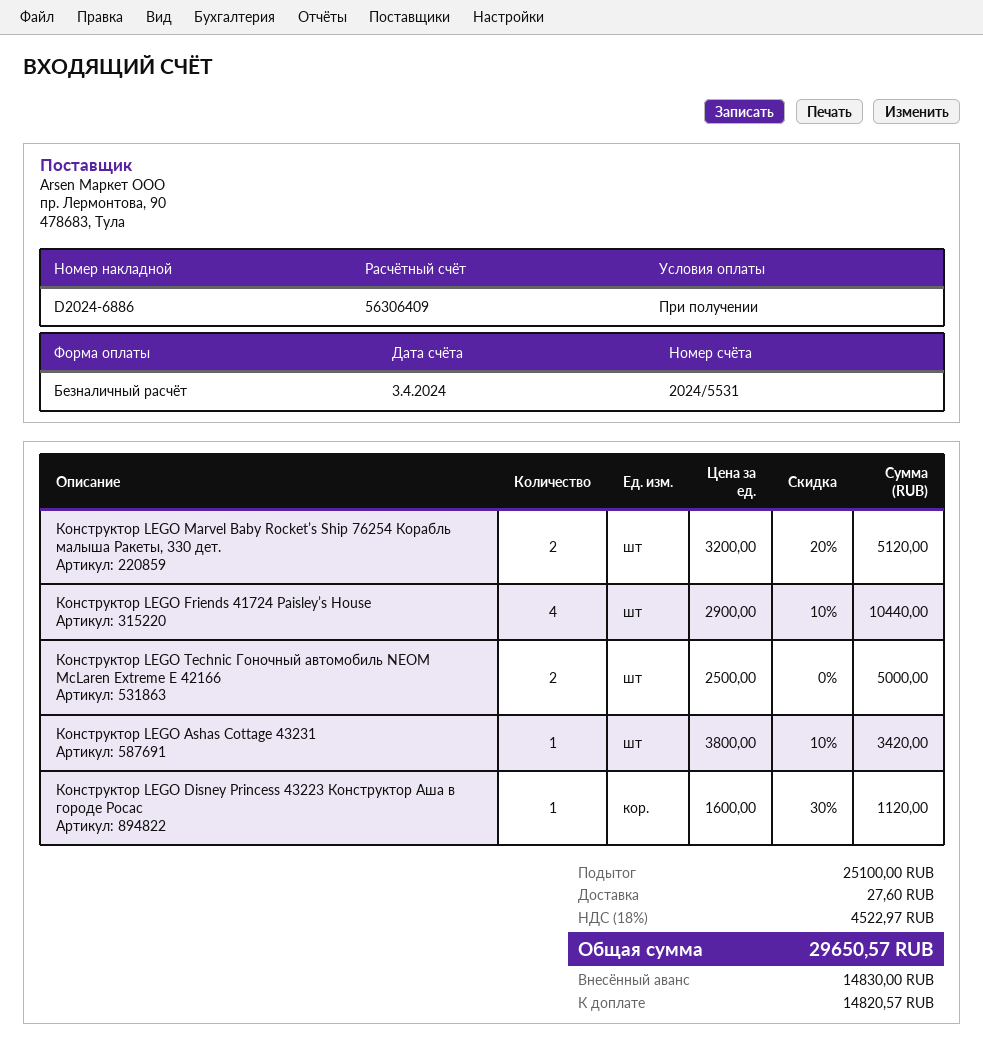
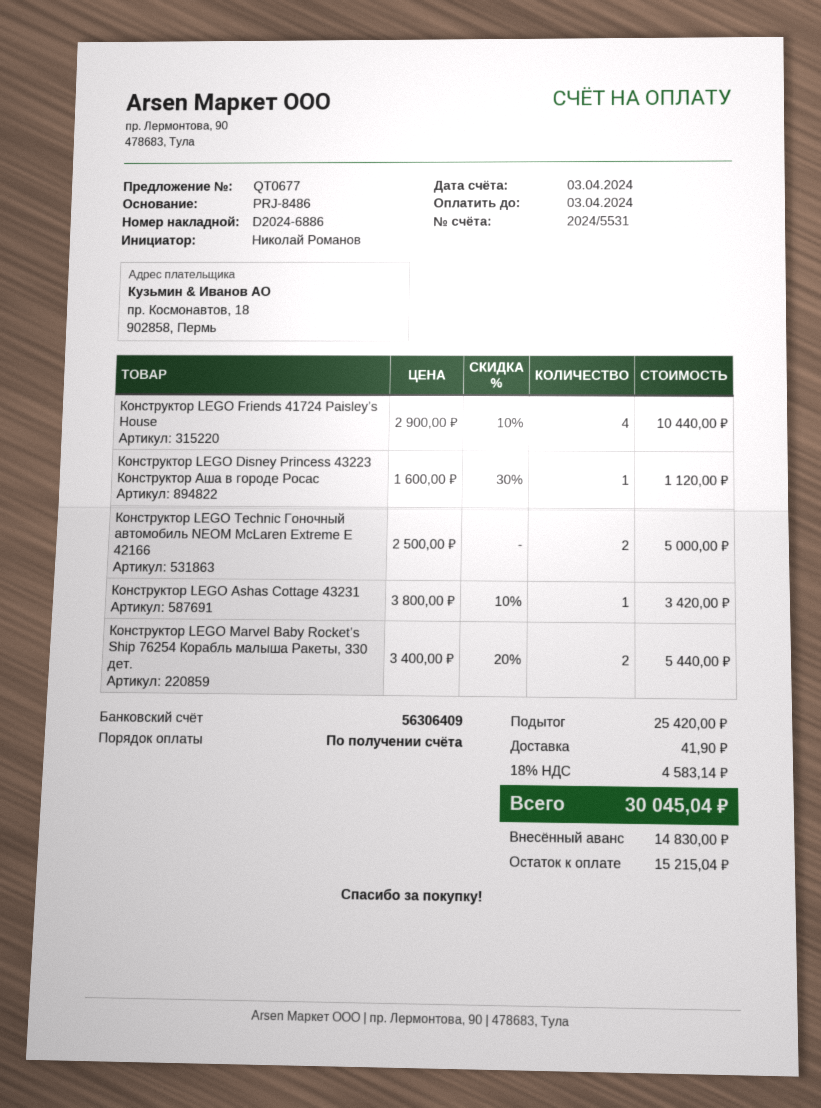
Конструктор LEGO Marvel Baby Rocket’s Ship 76254 Корабль малыша Ракеты, 330 дет.: 2 x 3200.00 - 20% = 5120.00 -> 2 x 3400.00 - 20% = 5440.00
subtotal: 25100.00 -> 25420.00
shipping: 27.60 -> 41.90
tax: 18% = 4522.97 -> 18% = 4583.14
total: 29650.57 -> 30045.04
balance: 14820.57 -> 15215.04

